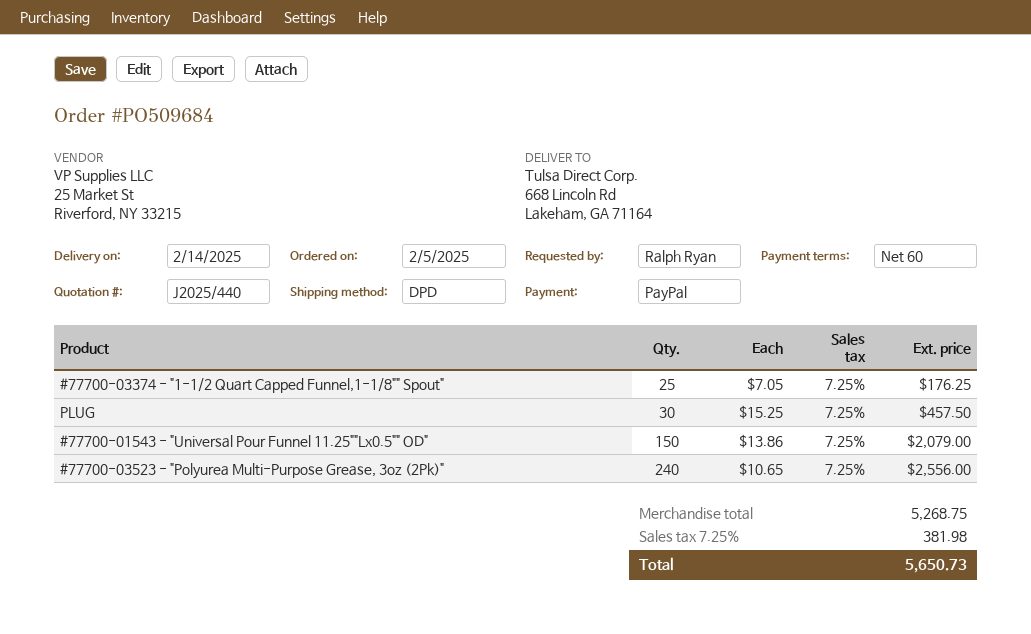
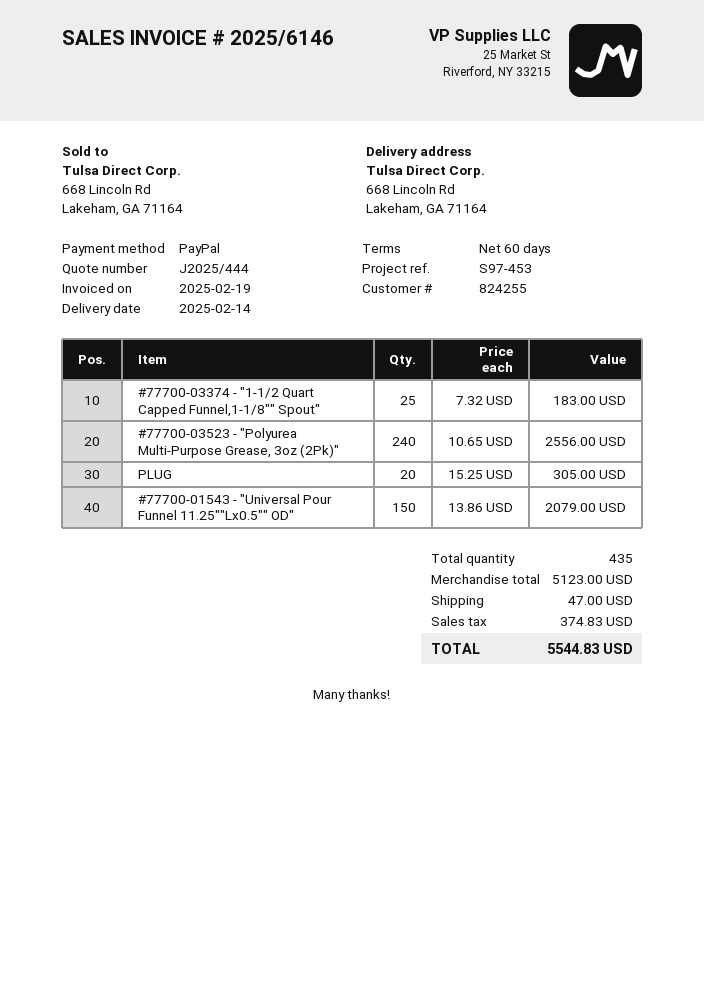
quote number: J2025/440 -> J2025/444
#77700-03374 - "1-1/2 Quart Capped Funnel,1-1/8"" Spout": 25 x 7.05 = 176.25 -> 25 x 7.32 = 183.00
PLUG: 30 x 15.25 = 457.50 -> 20 x 15.25 = 305.00
subtotal: 5268.75 -> 5123.00
shipping: none -> 47.00
tax: 381.98 -> 374.83
total: 5650.73 -> 5544.83

